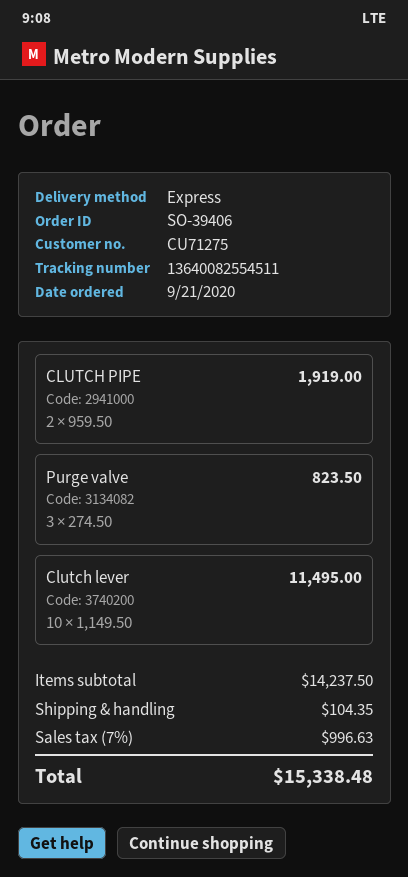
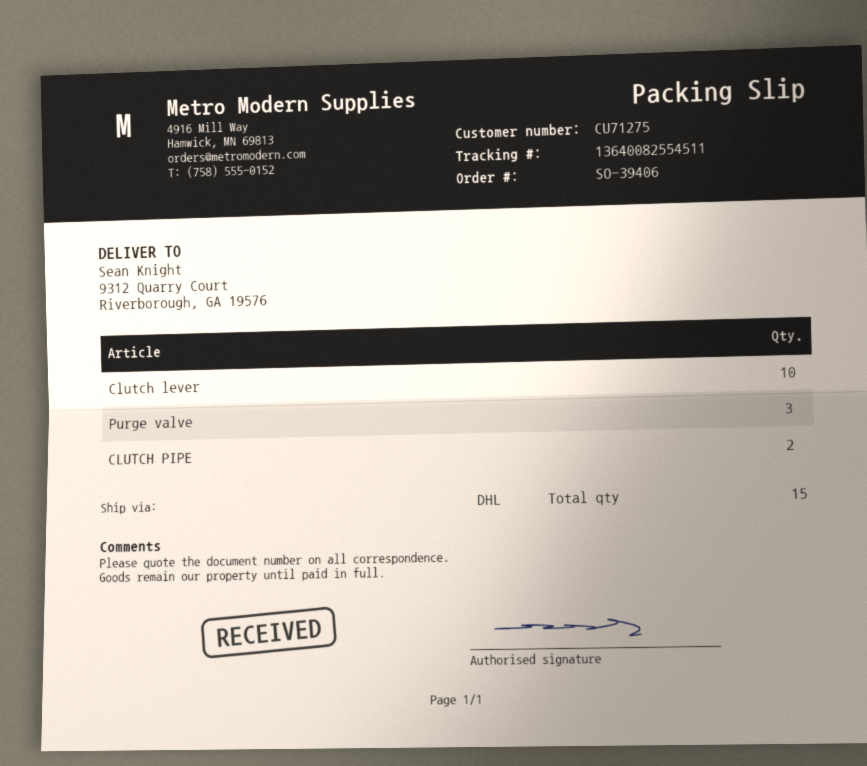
shipping method: express -> DHL

